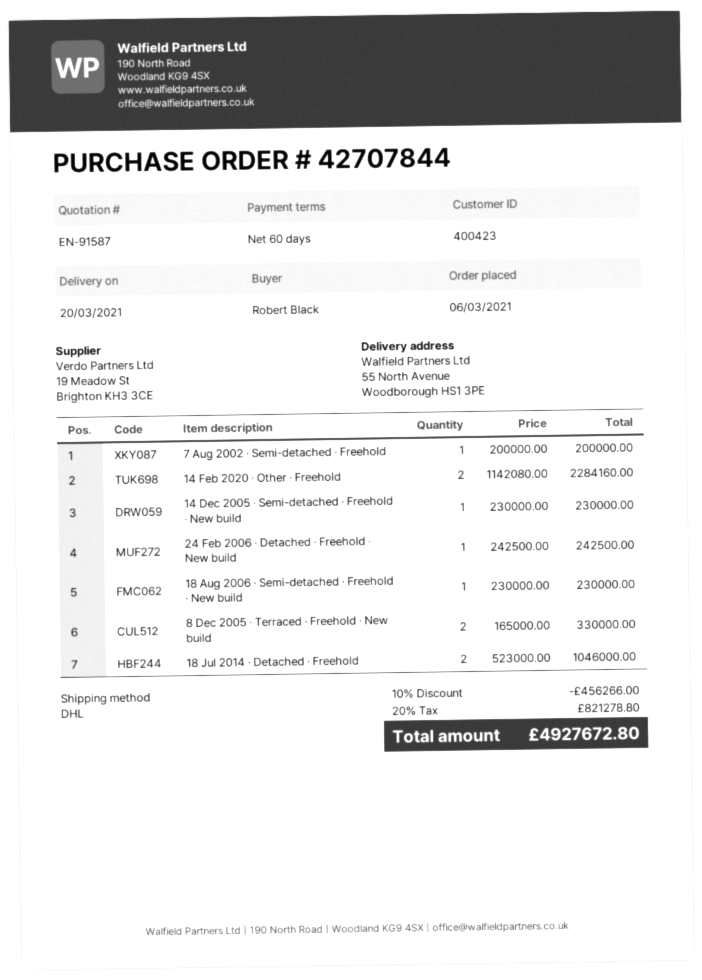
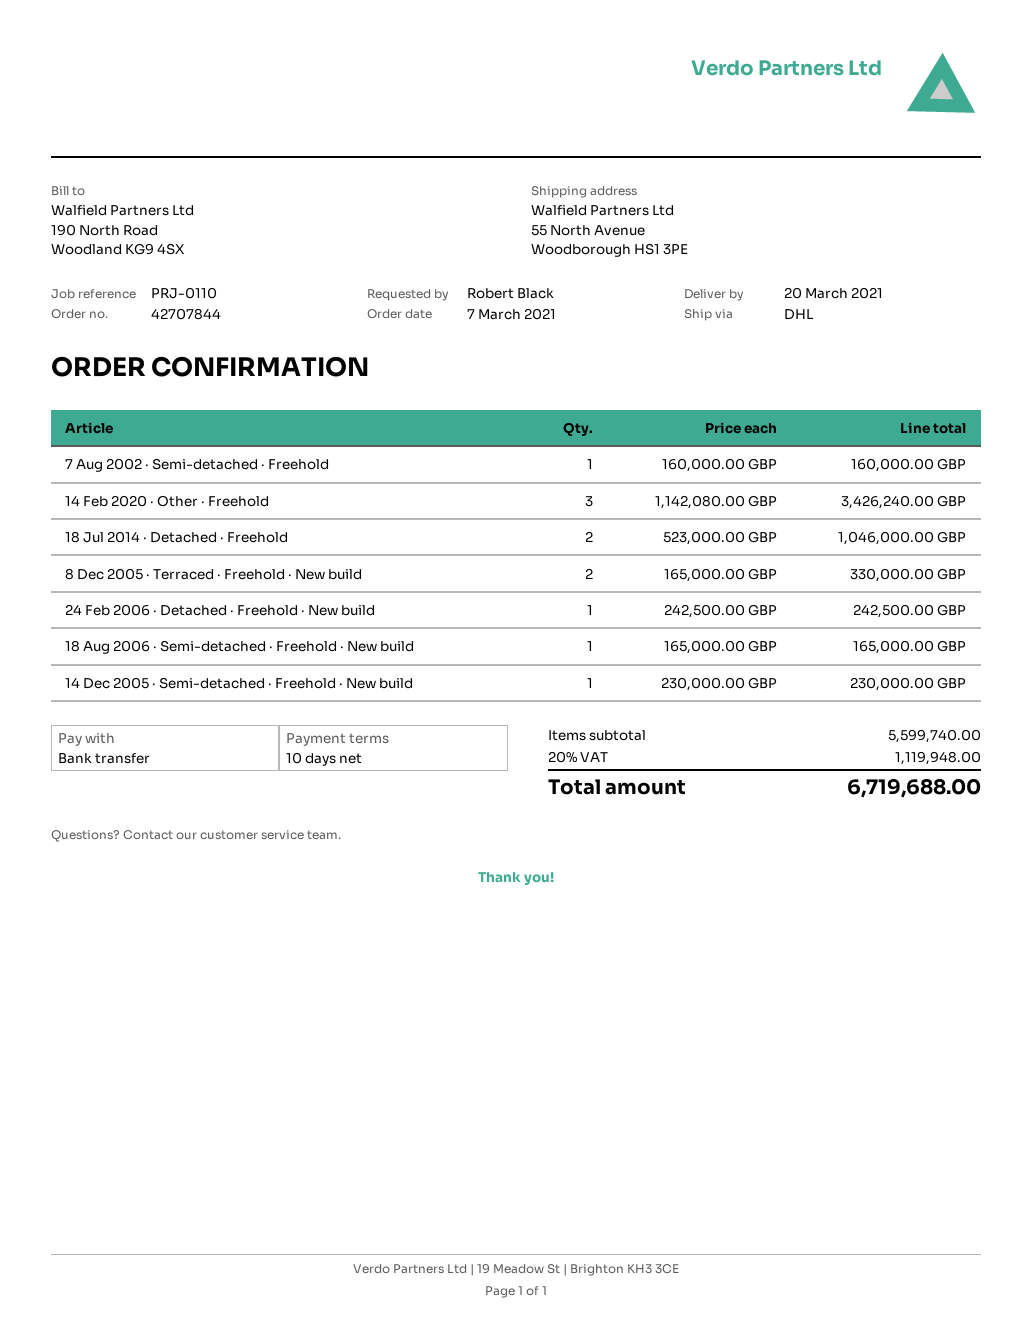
order date: 2021-03-06 -> 2021-03-07
payment terms: 60 days -> 10 days
7 Aug 2002 · Semi-detached · Freehold: 1 x 200000.00 = 200000.00 -> 1 x 160000.00 = 160000.00
14 Feb 2020 · Other · Freehold: 2 x 1142080.00 = 2284160.00 -> 3 x 1142080.00 = 3426240.00
18 Aug 2006 · Semi-detached · Freehold · New build: 1 x 230000.00 = 230000.00 -> 1 x 165000.00 = 165000.00
discount: 10% = 456266.00 -> none
tax: 20% = 821278.80 -> 20% = 1119948.00
total: 4927672.80 -> 6719688.00

